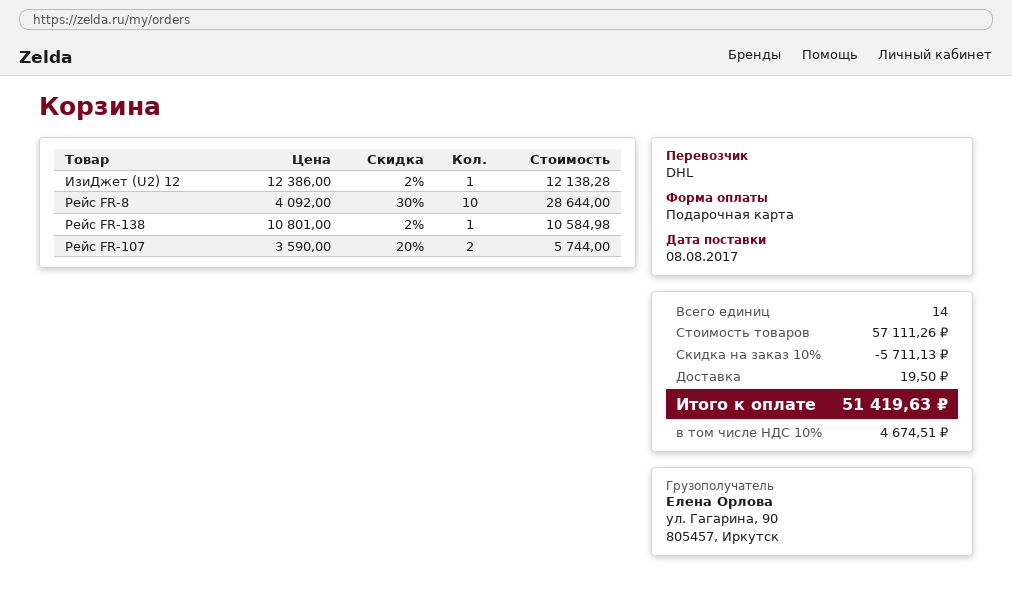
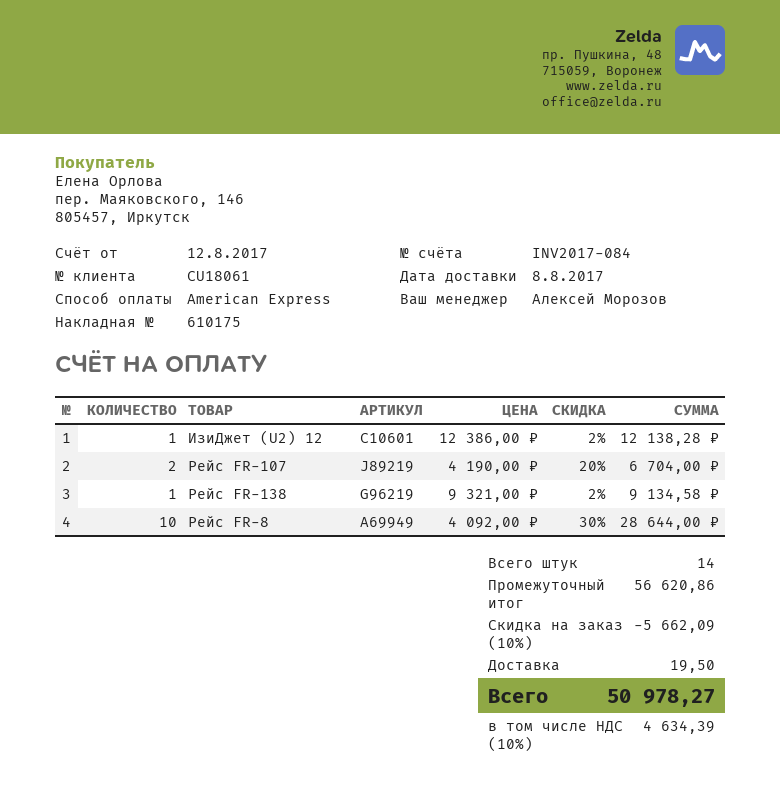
payment method: gift card -> American Express
Рейс FR-138: 1 x 10801.00 - 2% = 10584.98 -> 1 x 9321.00 - 2% = 9134.58
Рейс FR-107: 2 x 3590.00 - 20% = 5744.00 -> 2 x 4190.00 - 20% = 6704.00
subtotal: 57111.26 -> 56620.86
discount: 10% = 5711.13 -> 10% = 5662.09
tax: 10% = 4674.51 -> 10% = 4634.39
total: 51419.63 -> 50978.27

